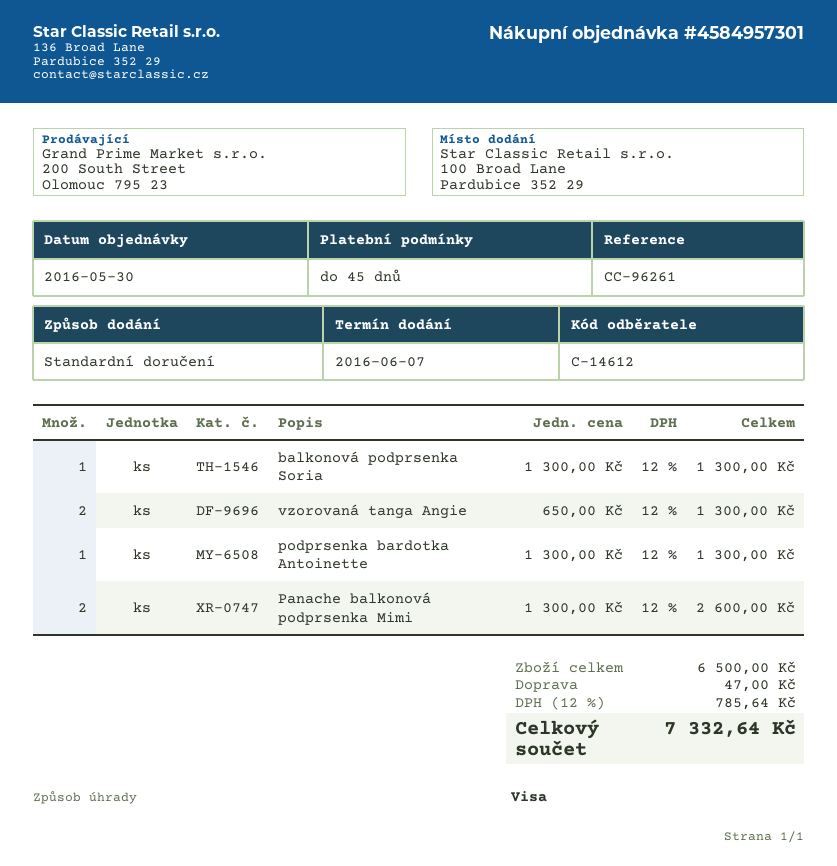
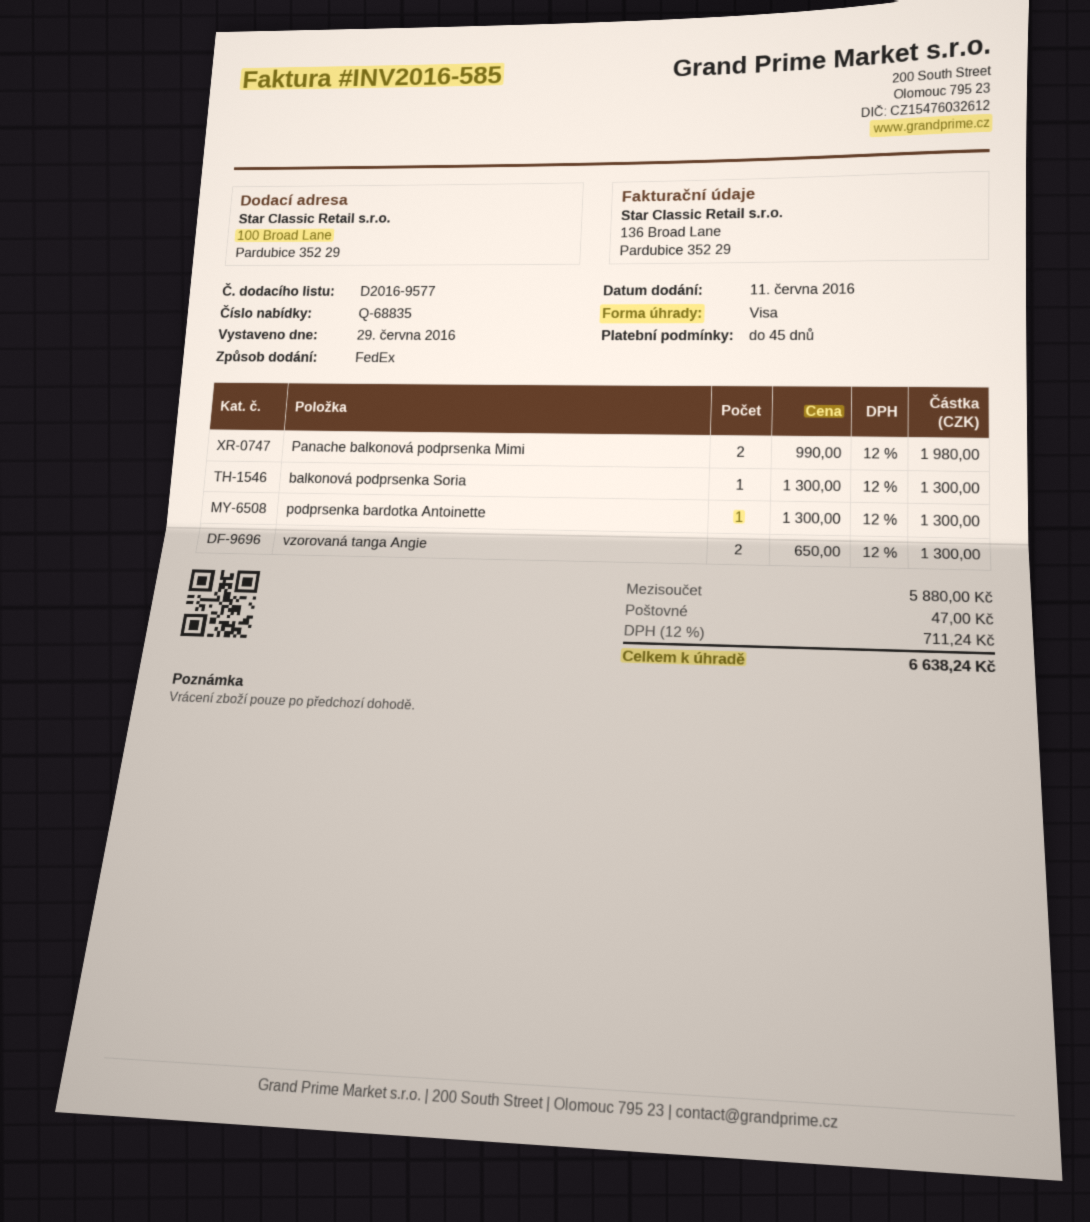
delivery date: 2016-06-07 -> 2016-06-11
shipping method: standard -> FedEx
Panache balkonová podprsenka Mimi: 2 x 1300.00 = 2600.00 -> 2 x 990.00 = 1980.00
subtotal: 6500.00 -> 5880.00
tax: 12% = 785.64 -> 12% = 711.24
total: 7332.64 -> 6638.24

